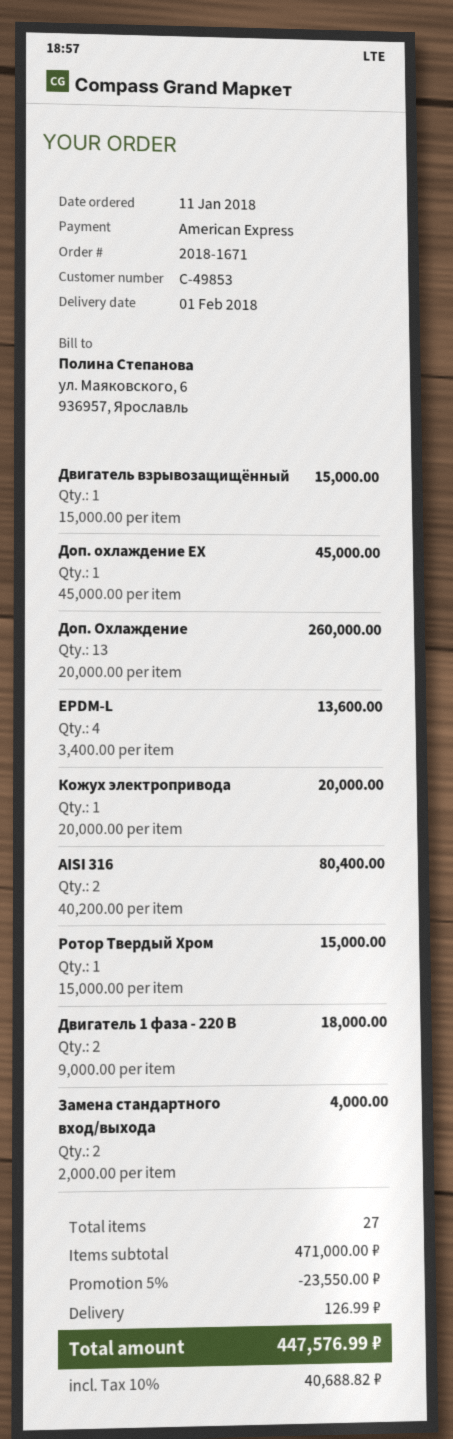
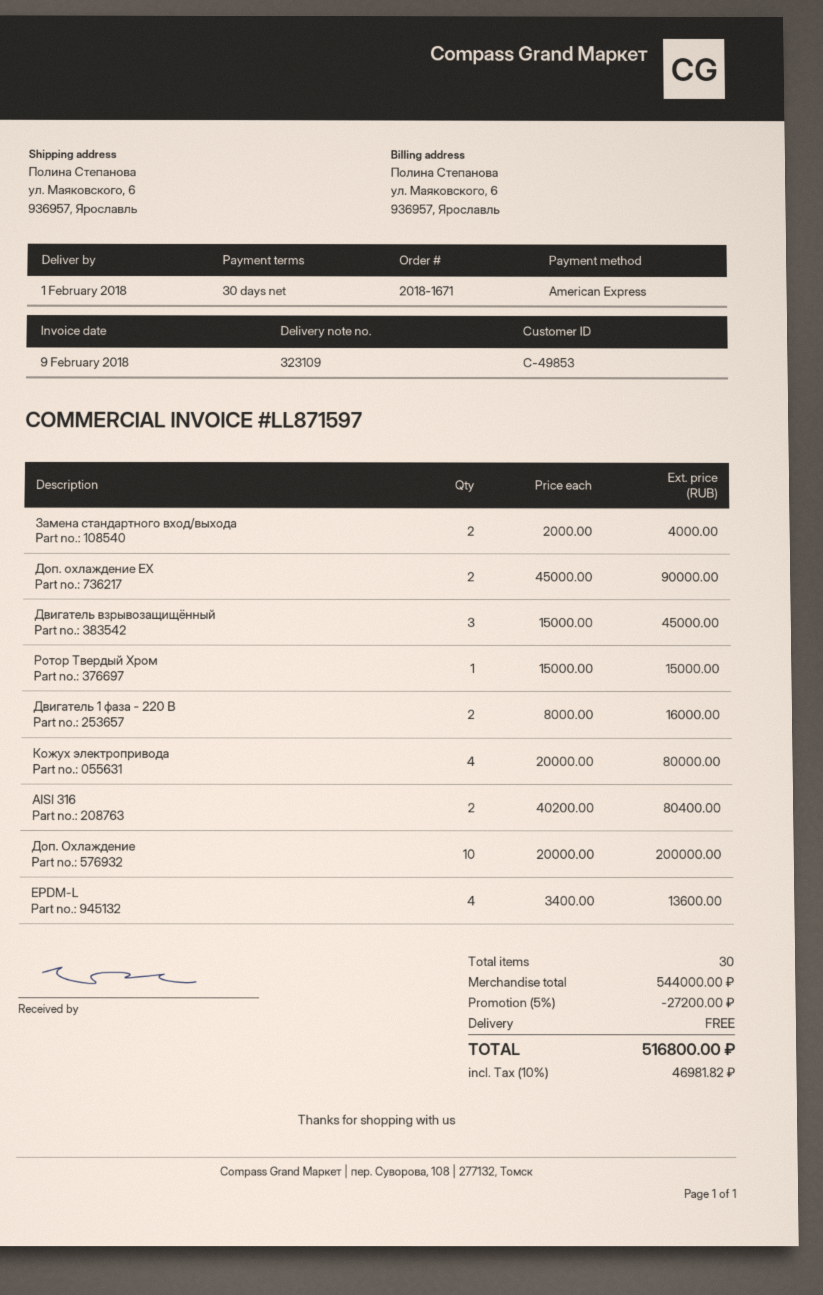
Двигатель взрывозащищённый: 1 x 15000.00 = 15000.00 -> 3 x 15000.00 = 45000.00
Доп. охлаждение EX: 1 x 45000.00 = 45000.00 -> 2 x 45000.00 = 90000.00
Доп. Охлаждение: 13 x 20000.00 = 260000.00 -> 10 x 20000.00 = 200000.00
Кожух электропривода: 1 x 20000.00 = 20000.00 -> 4 x 20000.00 = 80000.00
Двигатель 1 фаза - 220 В: 2 x 9000.00 = 18000.00 -> 2 x 8000.00 = 16000.00
total quantity: 27 -> 30
subtotal: 471000.00 -> 544000.00
discount: 5% = 23550.00 -> 5% = 27200.00
shipping: 126.99 -> 0.00
tax: 10% = 40688.82 -> 10% = 46981.82
total: 447576.99 -> 516800.00

